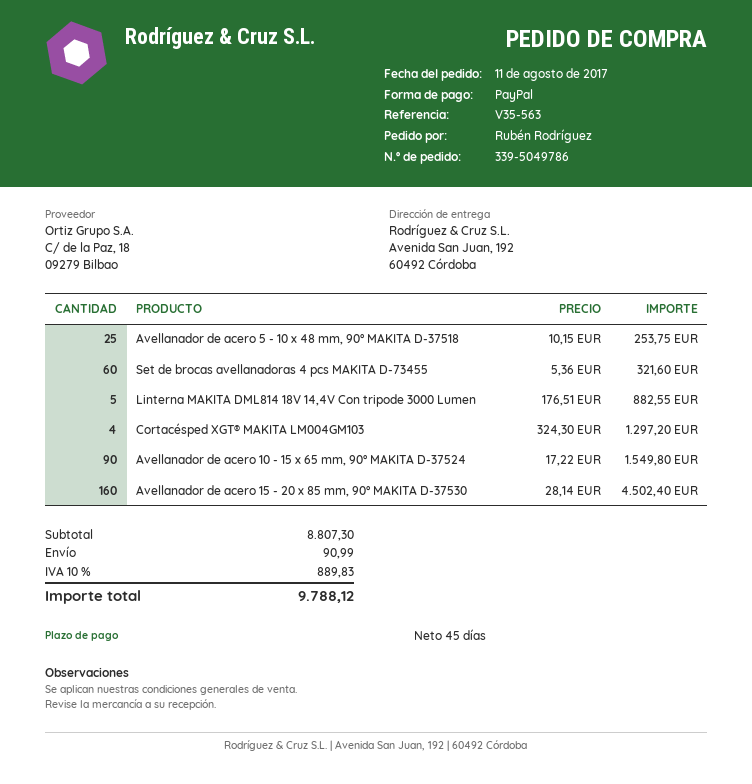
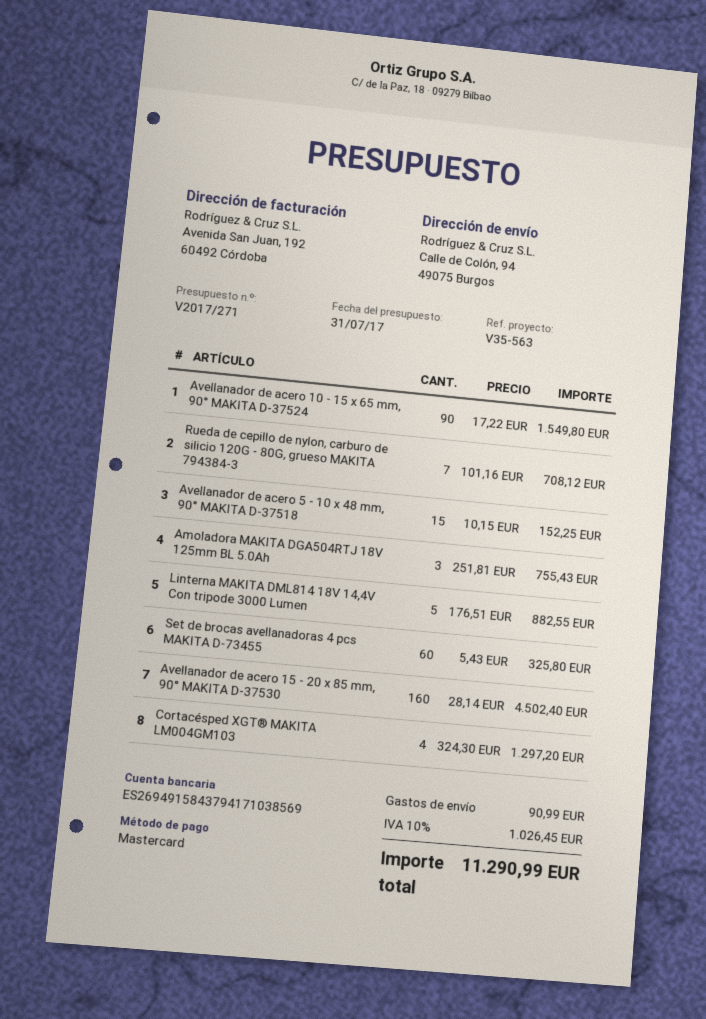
payment method: PayPal -> Mastercard
ship to: Avenida San Juan, 192, 60492 Córdoba -> Calle de Colón, 94, 49075 Burgos
Avellanador de acero 5 - 10 x 48 mm, 90° MAKITA D-37518: 25 x 10.15 = 253.75 -> 15 x 10.15 = 152.25
Set de brocas avellanadoras 4 pcs MAKITA D-73455: 60 x 5.36 = 321.60 -> 60 x 5.43 = 325.80
Rueda de cepillo de nylon, carburo de silicio 120G - 80G, grueso MAKITA 794384-3: none -> 7 x 101.16 = 708.12
Amoladora MAKITA DGA504RTJ 18V 125mm BL 5.0Ah: none -> 3 x 251.81 = 755.43
tax: 10% = 889.83 -> 10% = 1026.45
total: 9788.12 -> 11290.99

